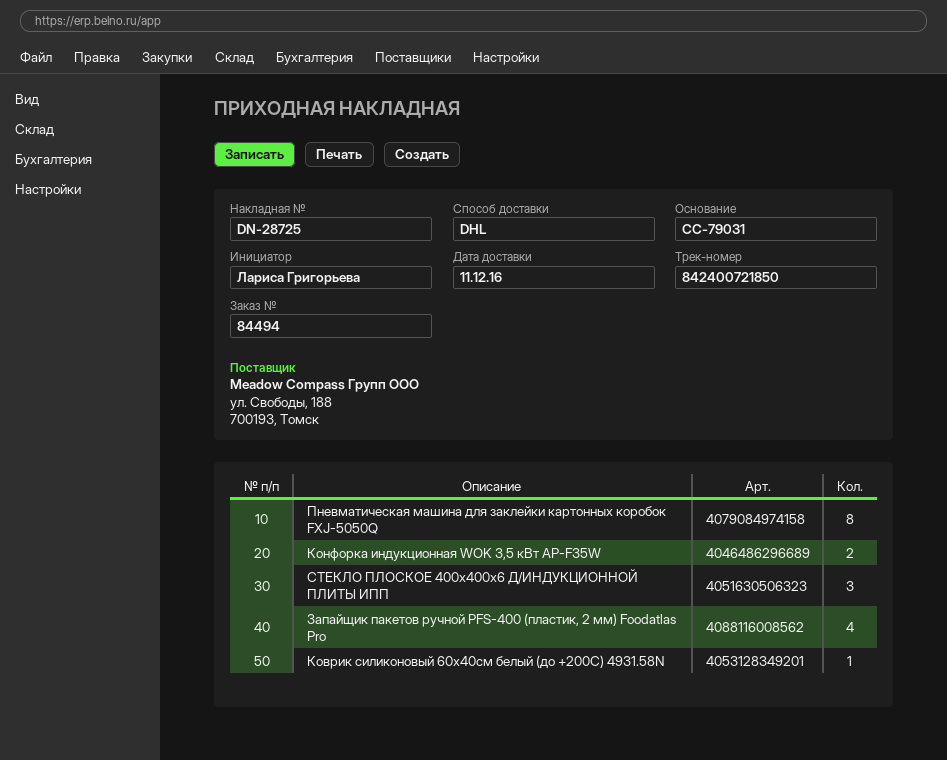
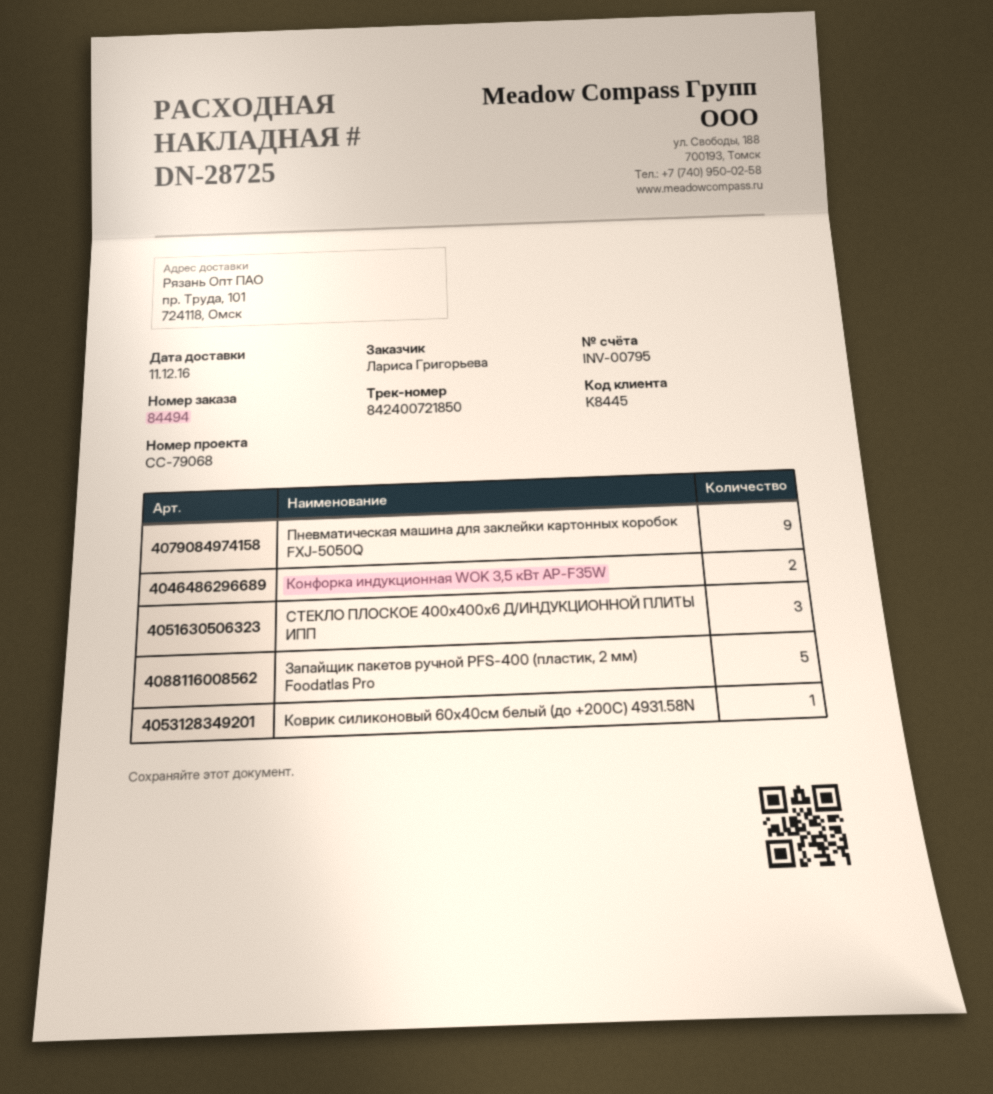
reference: CC-79031 -> CC-79068
Пневматическая машина для заклейки картонных коробок FXJ-5050Q: 8 -> 9
Запайщик пакетов ручной PFS-400 (пластик, 2 мм) Foodatlas Pro: 4 -> 5

